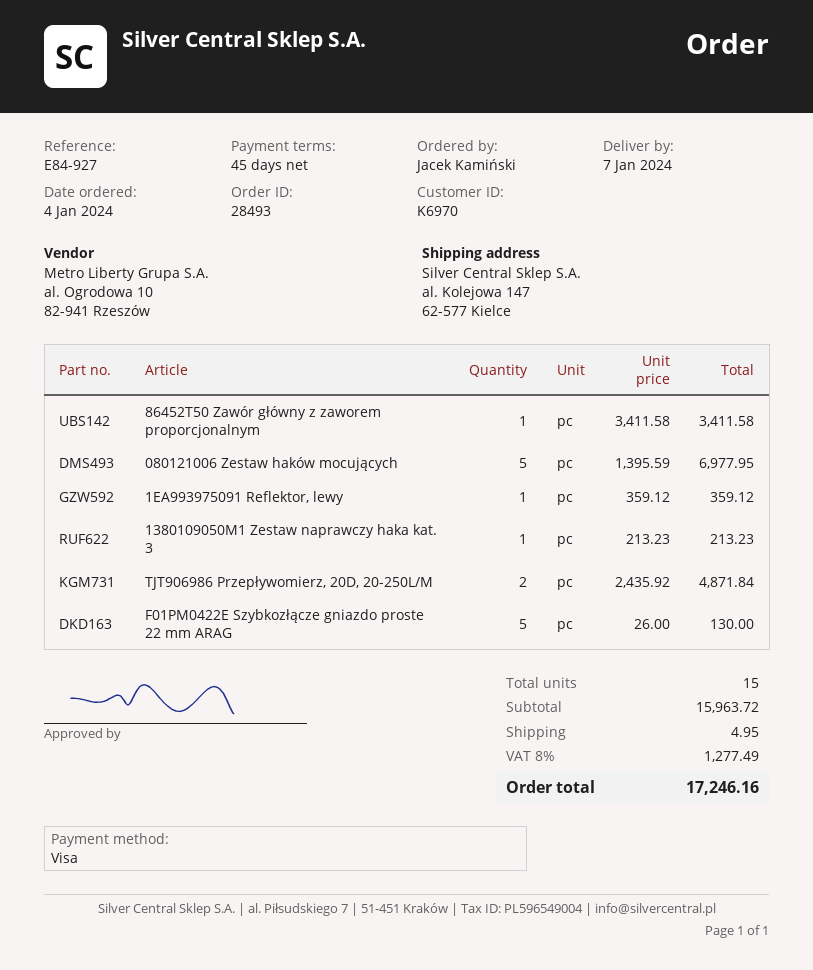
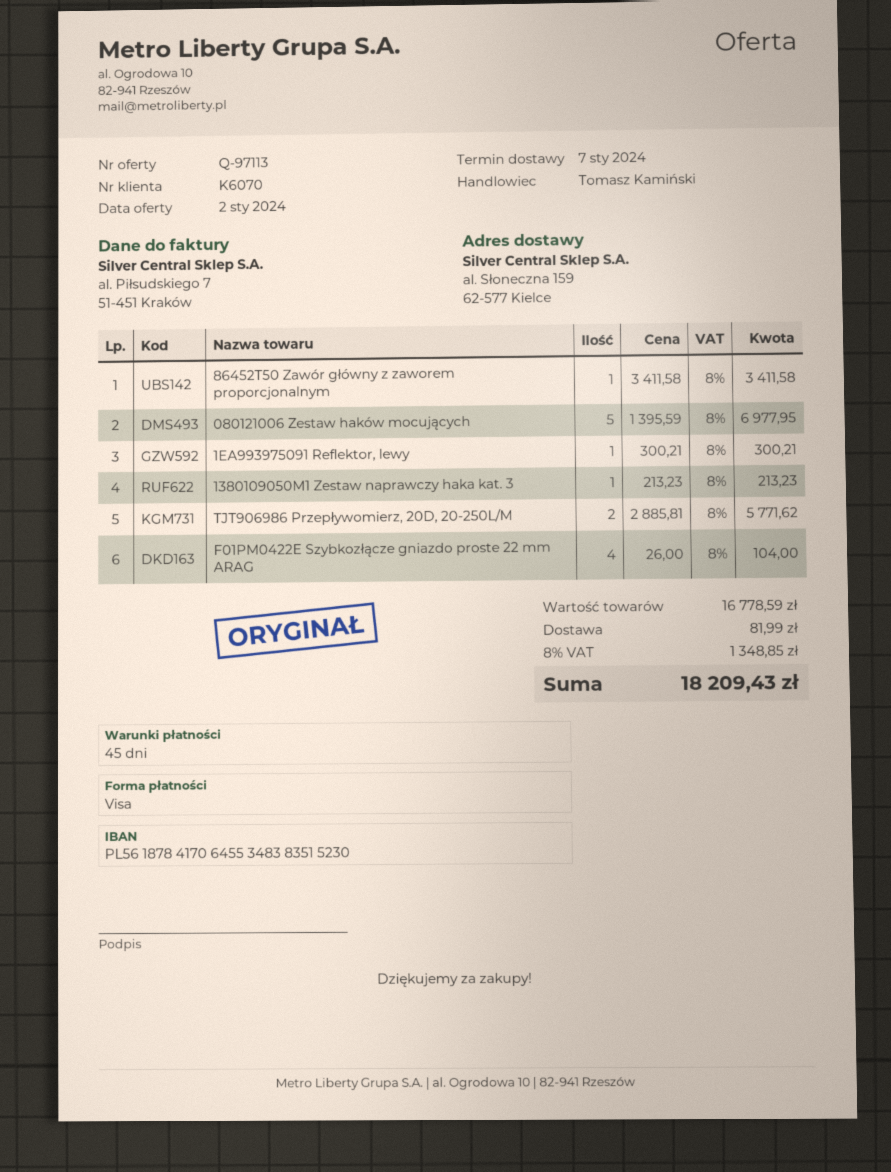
customer number: K6970 -> K6070
ship to: al. Kolejowa 147, 62-577 Kielce -> al. Słoneczna 159, 62-577 Kielce
1EA993975091 Reflektor, lewy: 1 x 359.12 = 359.12 -> 1 x 300.21 = 300.21
TJT906986 Przepływomierz, 20D, 20-250L/M: 2 x 2435.92 = 4871.84 -> 2 x 2885.81 = 5771.62
F01PM0422E Szybkozłącze gniazdo proste 22 mm ARAG: 5 x 26.00 = 130.00 -> 4 x 26.00 = 104.00
subtotal: 15963.72 -> 16778.59
shipping: 4.95 -> 81.99
tax: 8% = 1277.49 -> 8% = 1348.85
total: 17246.16 -> 18209.43

